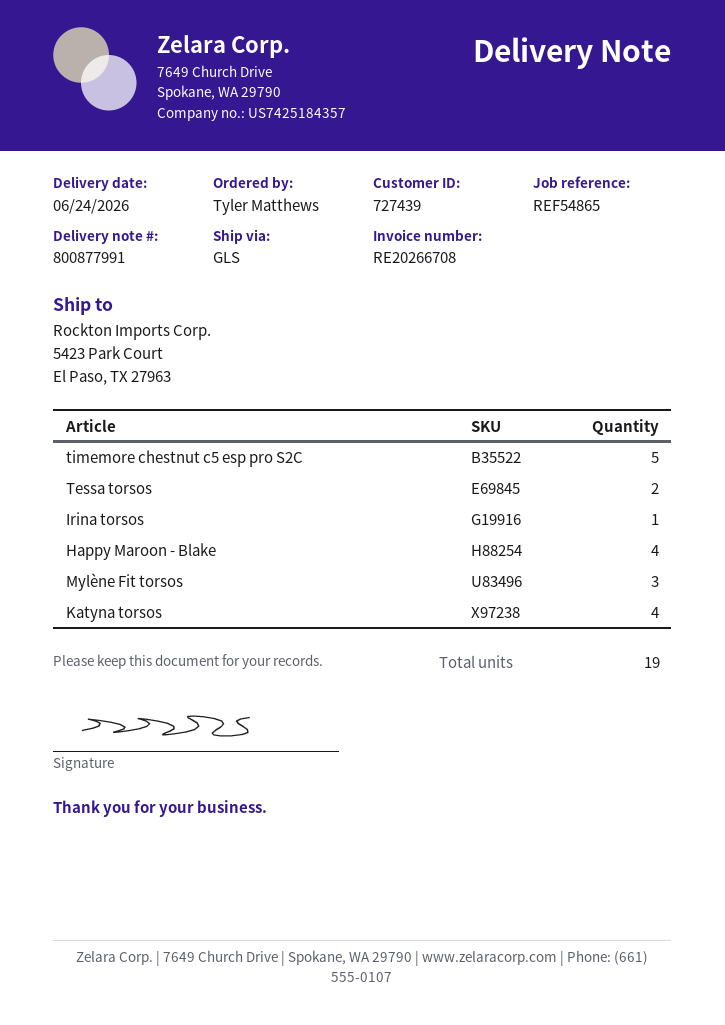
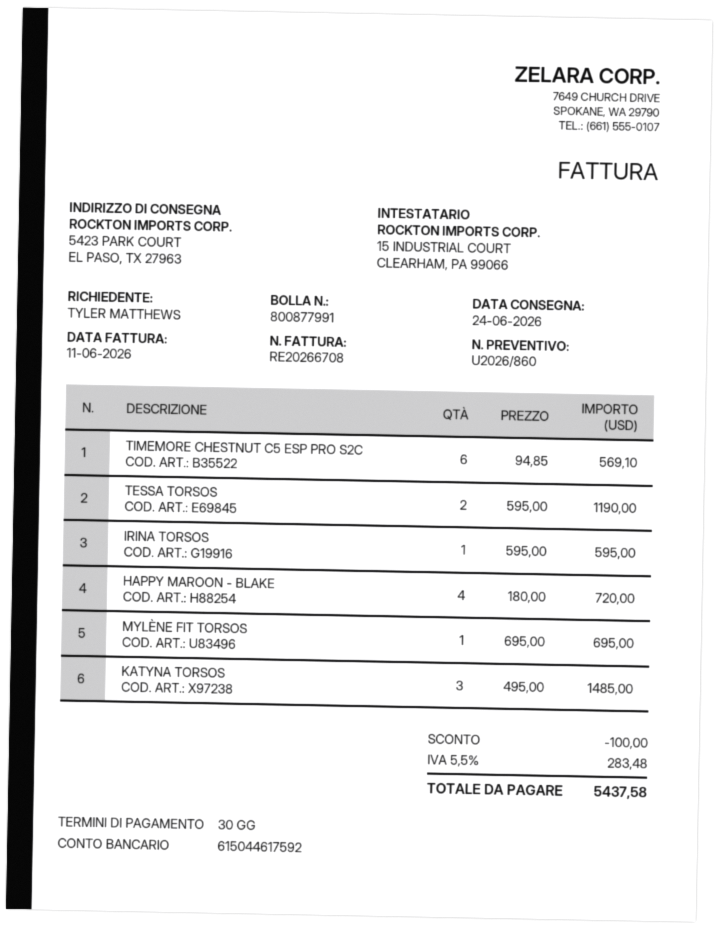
timemore chestnut c5 esp pro S2C: 5 -> 6
Mylène Fit torsos: 3 -> 1
Katyna torsos: 4 -> 3

